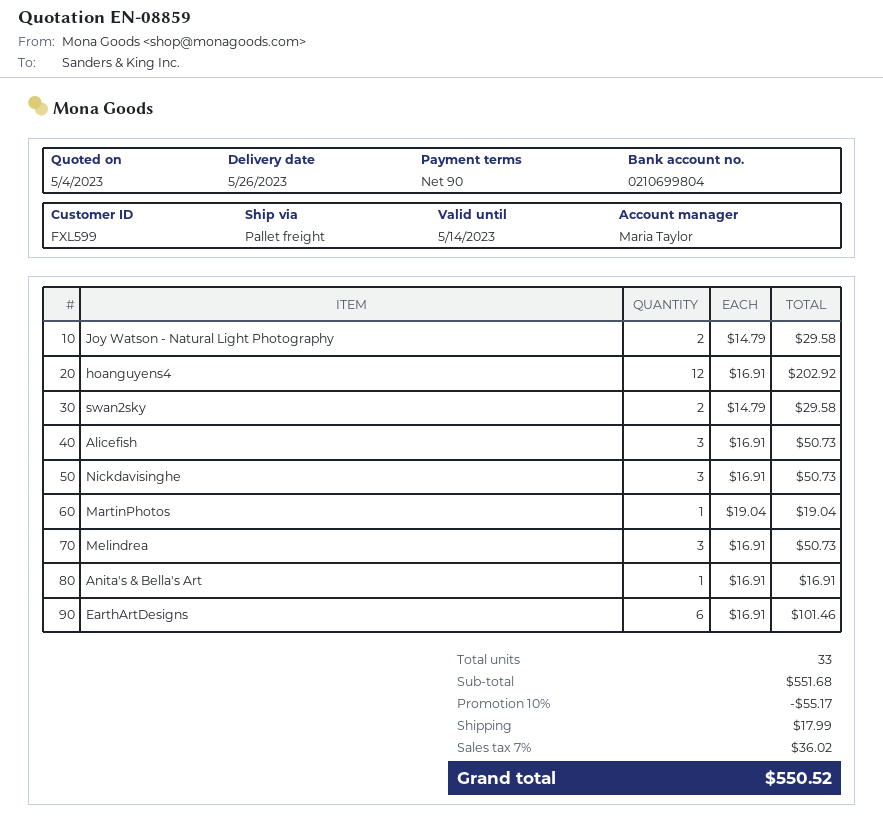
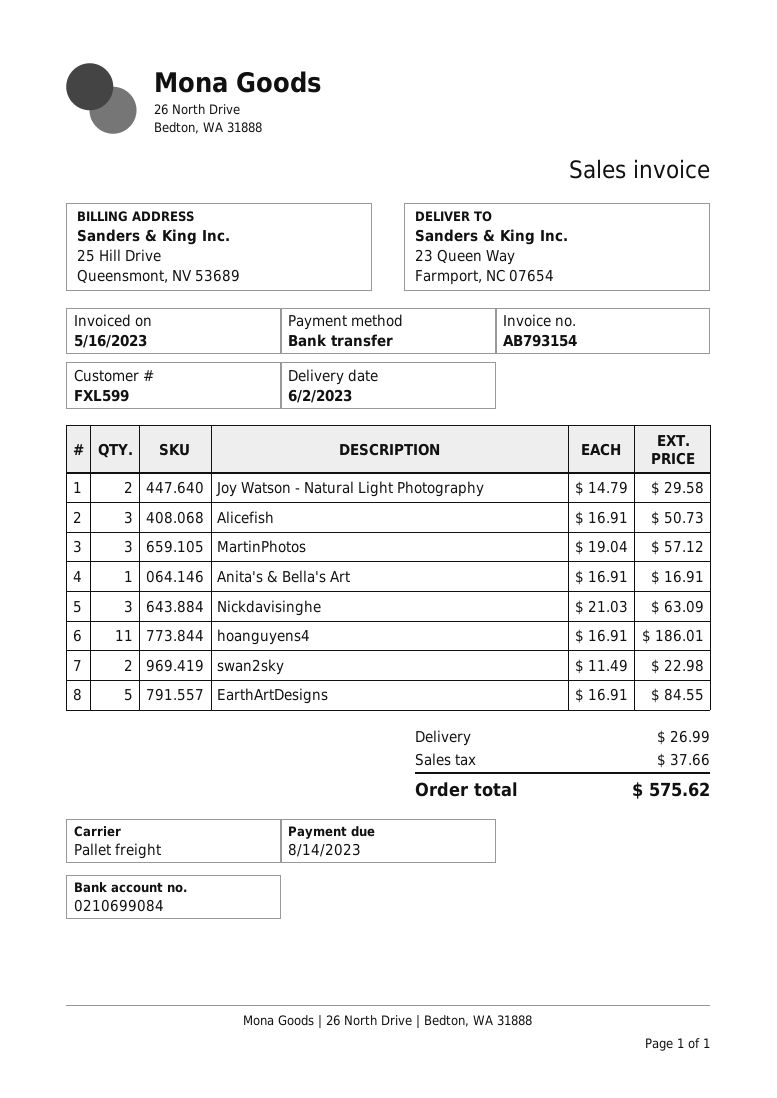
delivery date: 2023-05-26 -> 2023-06-02
bank account: 0210699804 -> 0210699084
hoanguyens4: 12 x 16.91 = 202.92 -> 11 x 16.91 = 186.01
swan2sky: 2 x 14.79 = 29.58 -> 2 x 11.49 = 22.98
Nickdavisinghe: 3 x 16.91 = 50.73 -> 3 x 21.03 = 63.09
MartinPhotos: 1 x 19.04 = 19.04 -> 3 x 19.04 = 57.12
Melindrea: 3 x 16.91 = 50.73 -> none
EarthArtDesigns: 6 x 16.91 = 101.46 -> 5 x 16.91 = 84.55
discount: 10% = 55.17 -> none
shipping: 17.99 -> 26.99
tax: 36.02 -> 37.66
total: 550.52 -> 575.62

